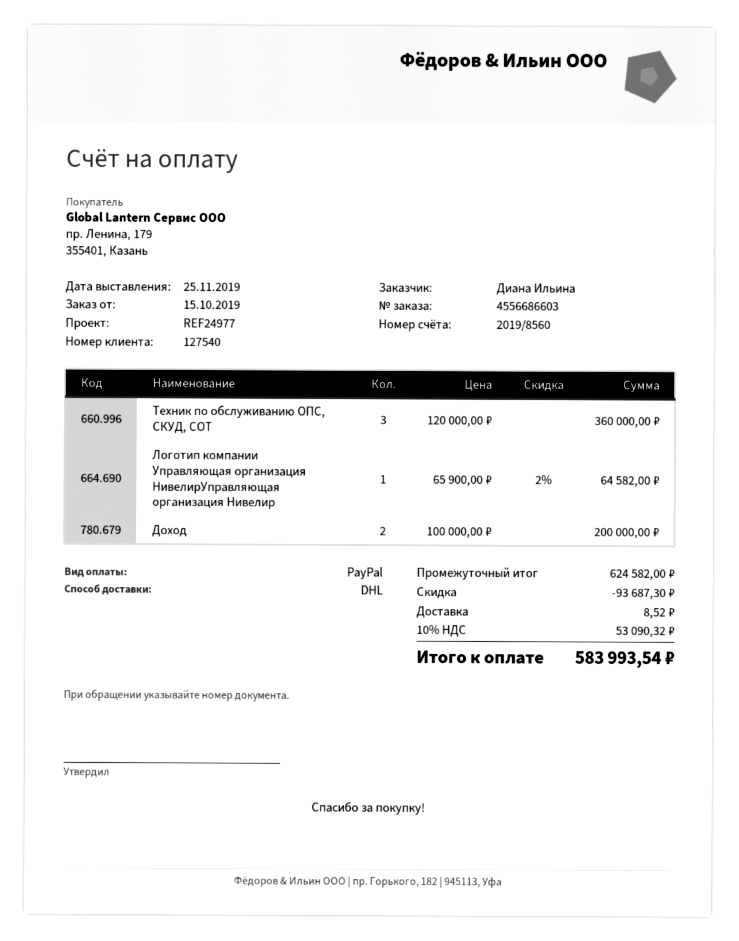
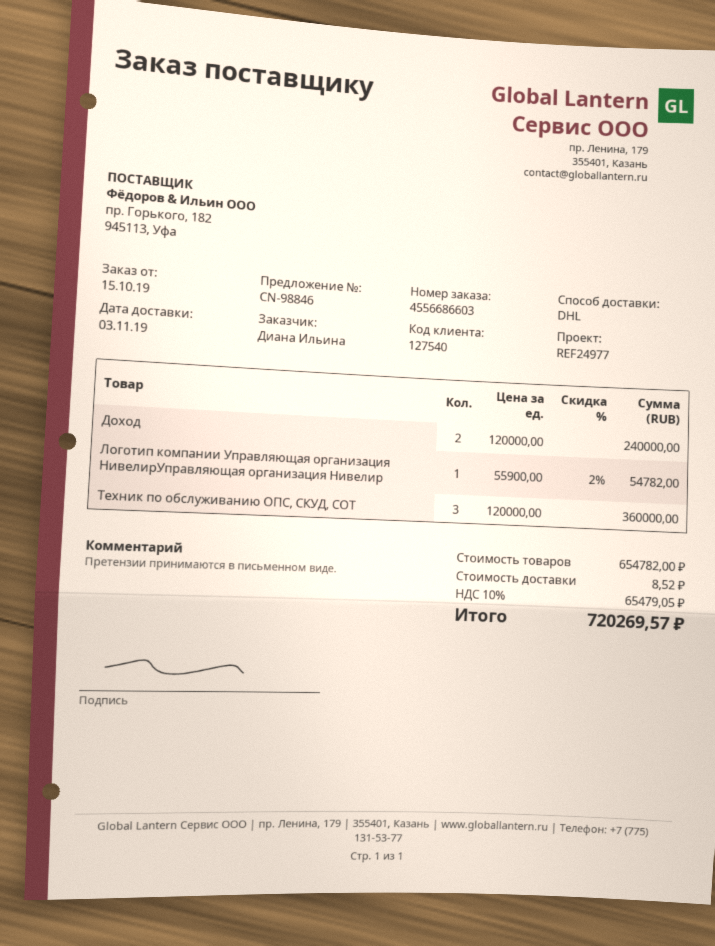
Логотип компании Управляющая организация НивелирУправляющая организация Нивелир: 1 x 65900.00 - 2% = 64582.00 -> 1 x 55900.00 - 2% = 54782.00
Доход: 2 x 100000.00 = 200000.00 -> 2 x 120000.00 = 240000.00
subtotal: 624582.00 -> 654782.00
discount: 93687.30 -> none
tax: 10% = 53090.32 -> 10% = 65479.05
total: 583993.54 -> 720269.57

